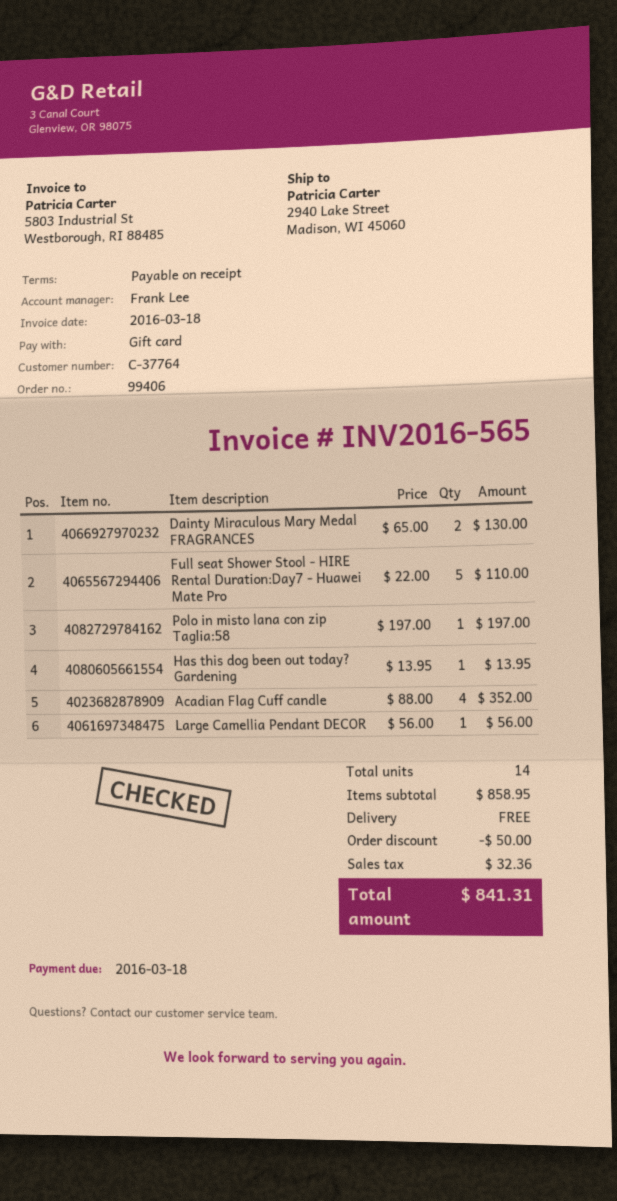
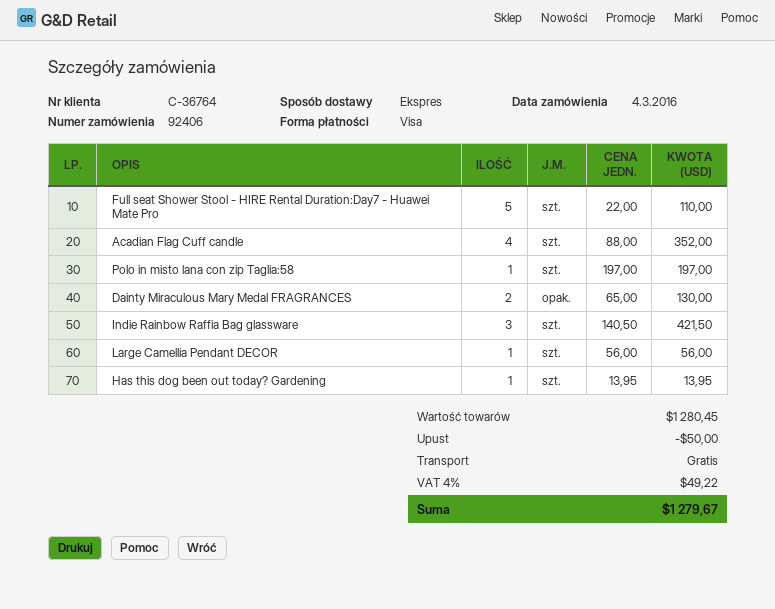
order number: 99406 -> 92406
customer number: C-37764 -> C-36764
payment method: gift card -> Visa
Indie Rainbow Raffia Bag glassware: none -> 3 x 140.50 = 421.50
subtotal: 858.95 -> 1280.45
tax: 32.36 -> 49.22
total: 841.31 -> 1279.67

